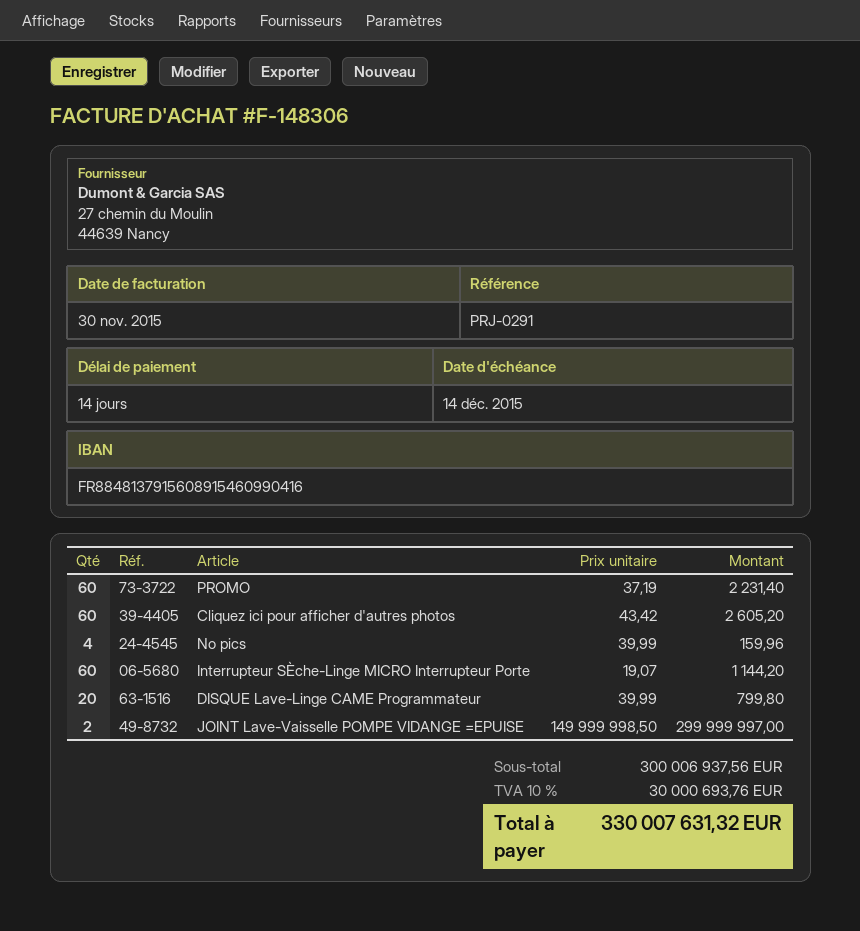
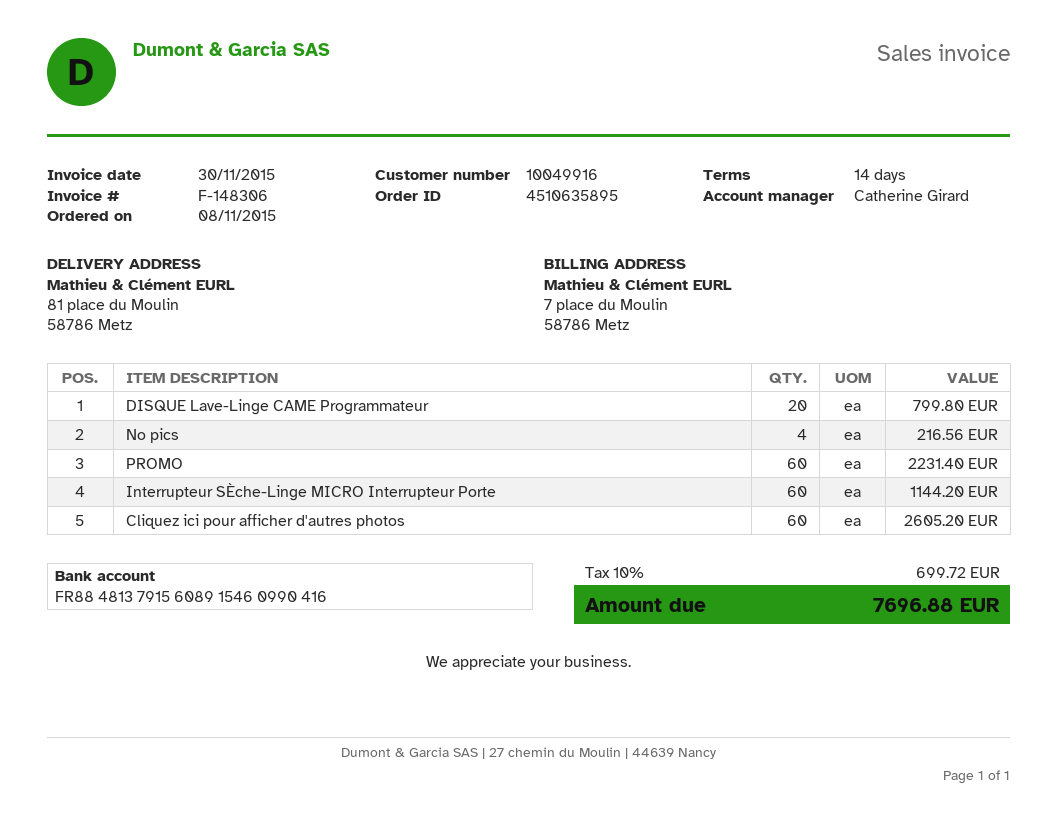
No pics: 4 for 159.96 -> 4 for 216.56
JOINT Lave-Vaisselle POMPE VIDANGE =EPUISE: 2 for 299999997.00 -> none
tax: 10% = 30000693.76 -> 10% = 699.72
total: 330007631.32 -> 7696.88

